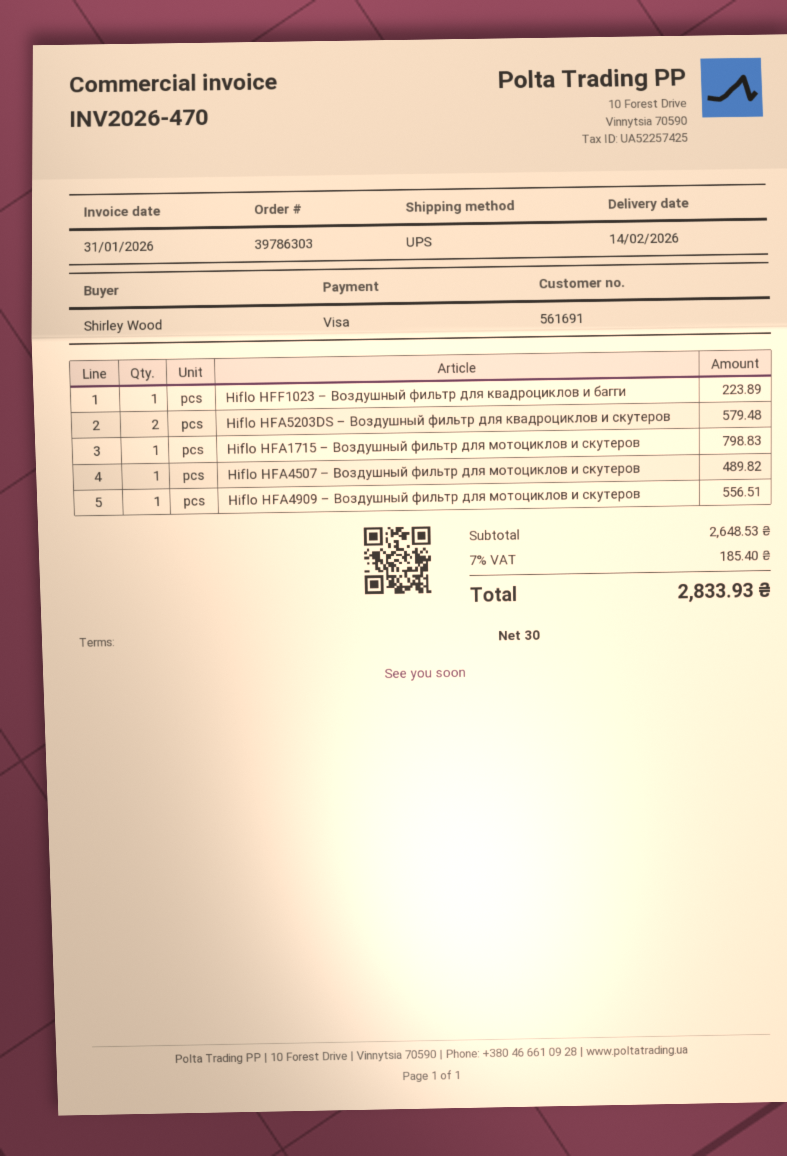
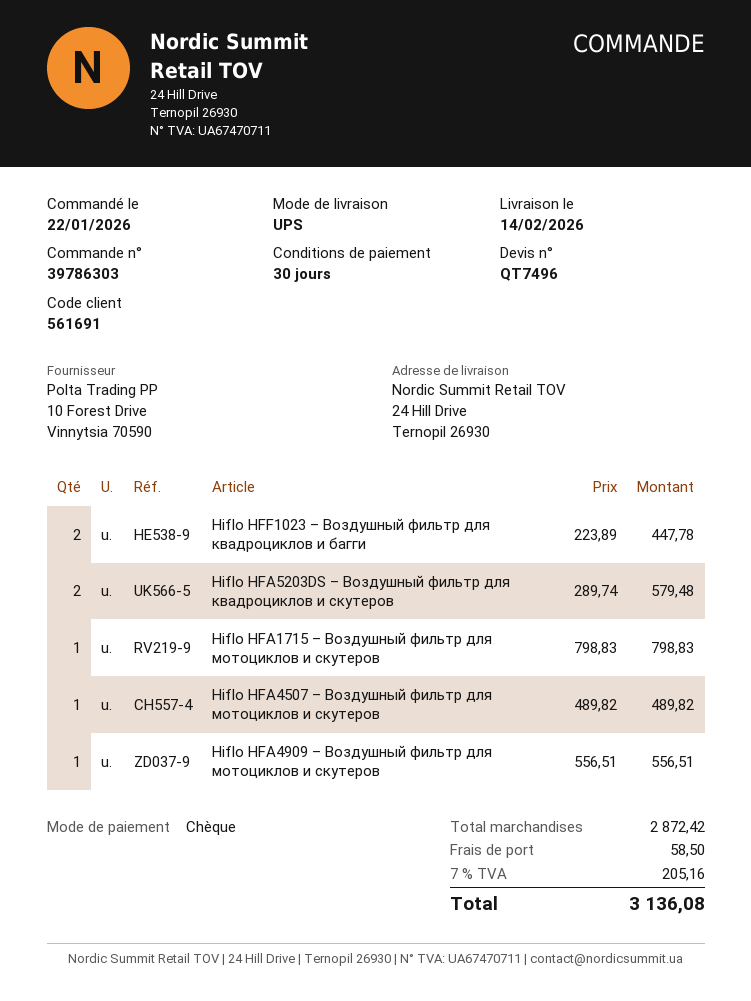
payment method: Visa -> cheque
Hiflo HFF1023 – Воздушный фильтр для квадроциклов и багги: 1 for 223.89 -> 2 for 447.78
subtotal: 2648.53 -> 2872.42
shipping: none -> 58.50
tax: 7% = 185.40 -> 7% = 205.16
total: 2833.93 -> 3136.08

